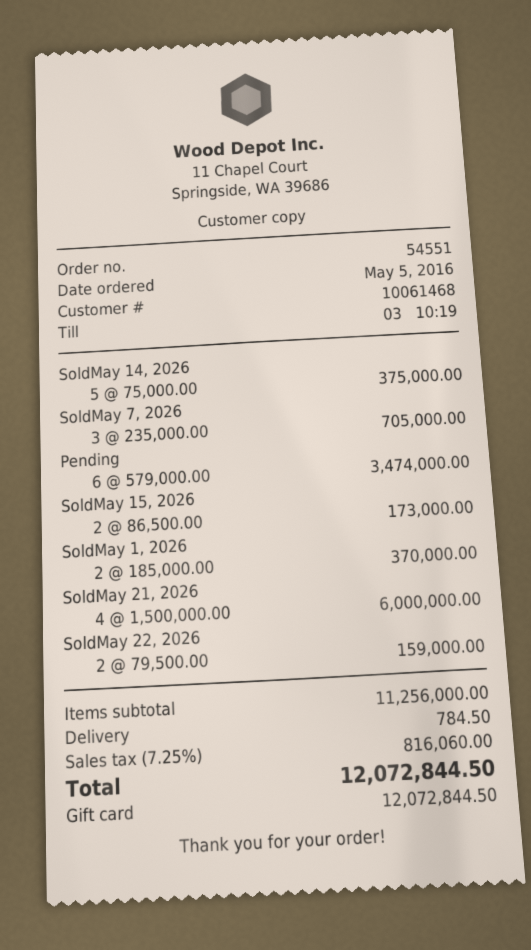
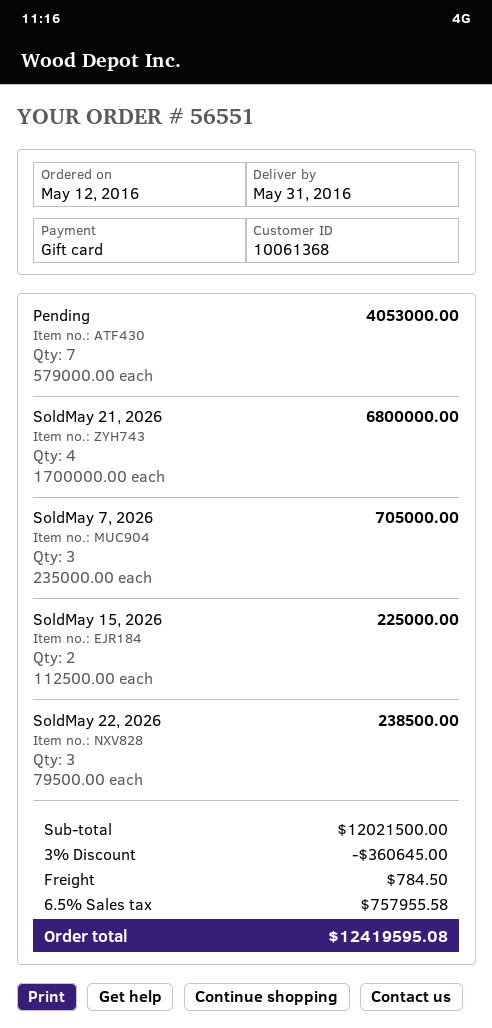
order number: 54551 -> 56551
order date: 2016-05-05 -> 2016-05-12
customer number: 10061468 -> 10061368
SoldMay 14, 2026: 5 x 75000.00 = 375000.00 -> none
Pending: 6 x 579000.00 = 3474000.00 -> 7 x 579000.00 = 4053000.00
SoldMay 15, 2026: 2 x 86500.00 = 173000.00 -> 2 x 112500.00 = 225000.00
SoldMay 1, 2026: 2 x 185000.00 = 370000.00 -> none
SoldMay 21, 2026: 4 x 1500000.00 = 6000000.00 -> 4 x 1700000.00 = 6800000.00
SoldMay 22, 2026: 2 x 79500.00 = 159000.00 -> 3 x 79500.00 = 238500.00
subtotal: 11256000.00 -> 12021500.00
discount: none -> 3% = 360645.00
tax: 7.25% = 816060.00 -> 6.5% = 757955.58
total: 12072844.50 -> 12419595.08

